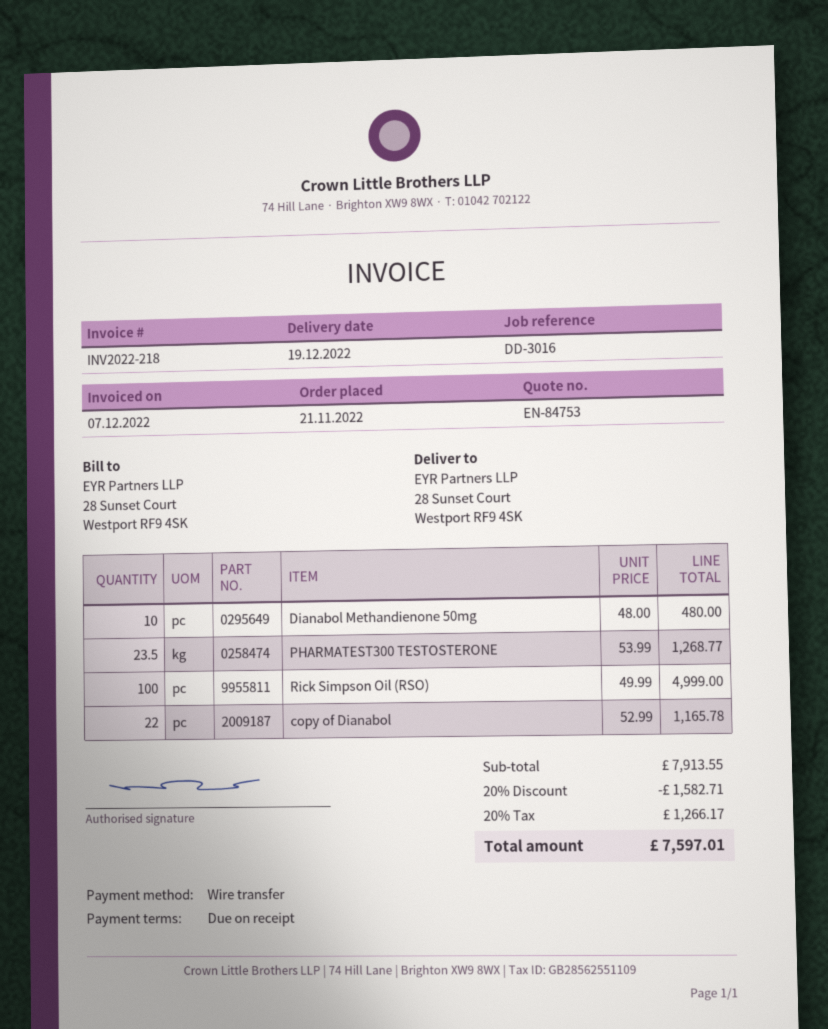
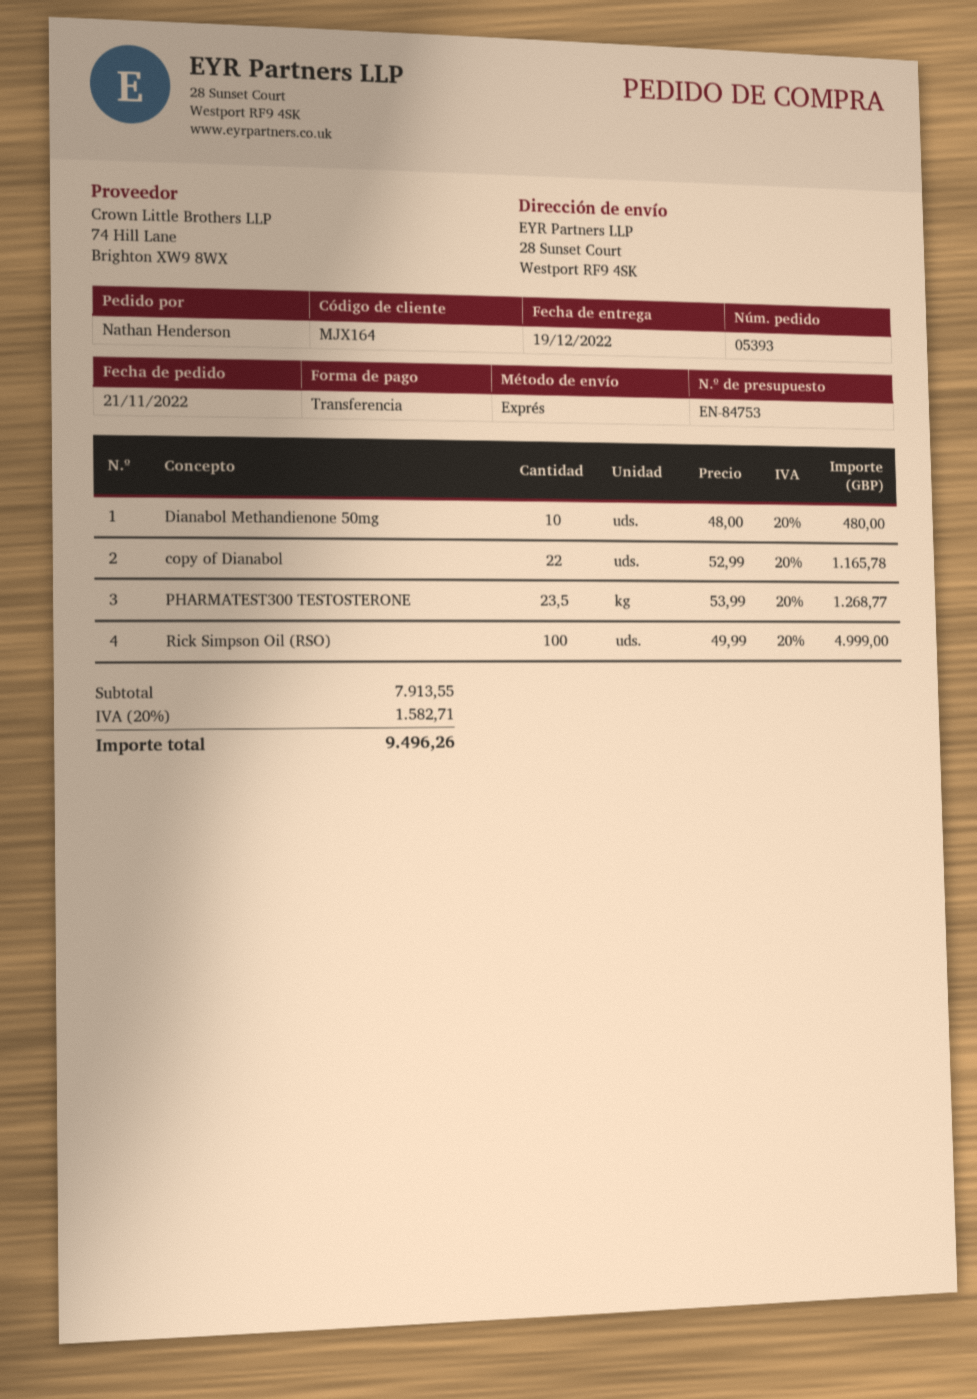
discount: 20% = 1582.71 -> none
tax: 20% = 1266.17 -> 20% = 1582.71
total: 7597.01 -> 9496.26

